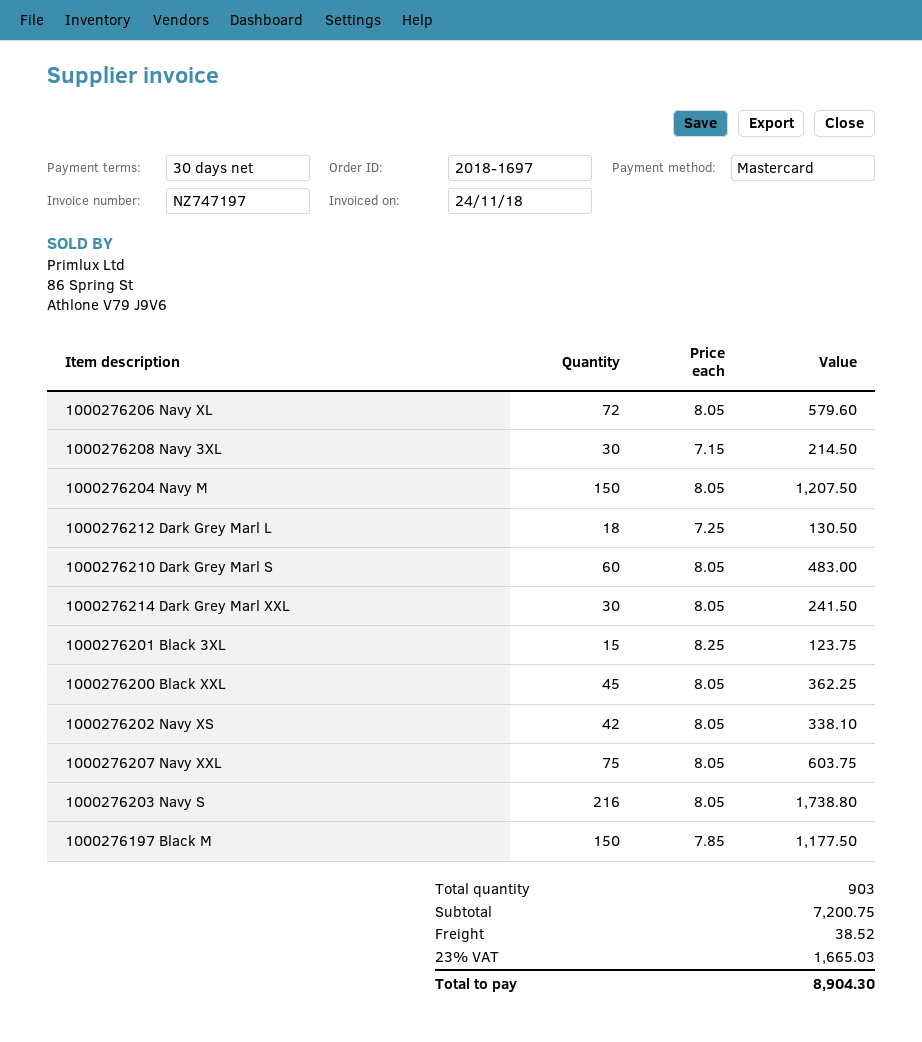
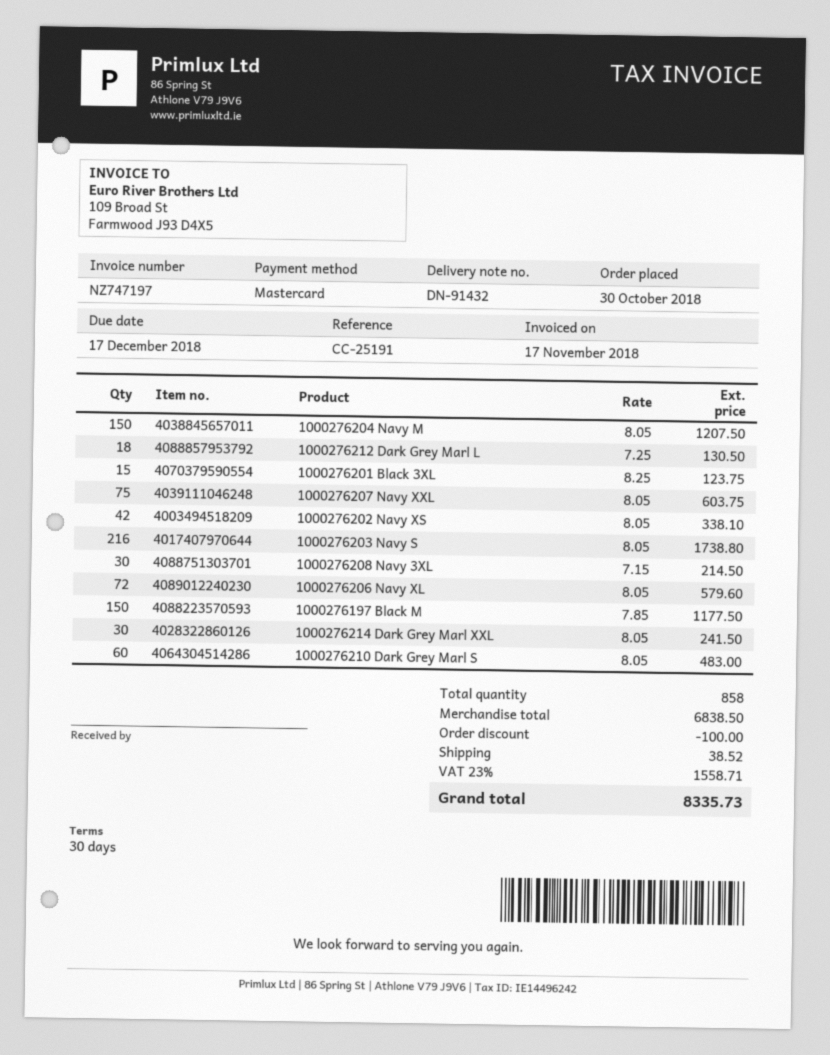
invoice date: 2018-11-24 -> 2018-11-17
1000276200 Black XXL: 45 x 8.05 = 362.25 -> none
total quantity: 903 -> 858
subtotal: 7200.75 -> 6838.50
discount: none -> 100.00
tax: 23% = 1665.03 -> 23% = 1558.71
total: 8904.30 -> 8335.73

